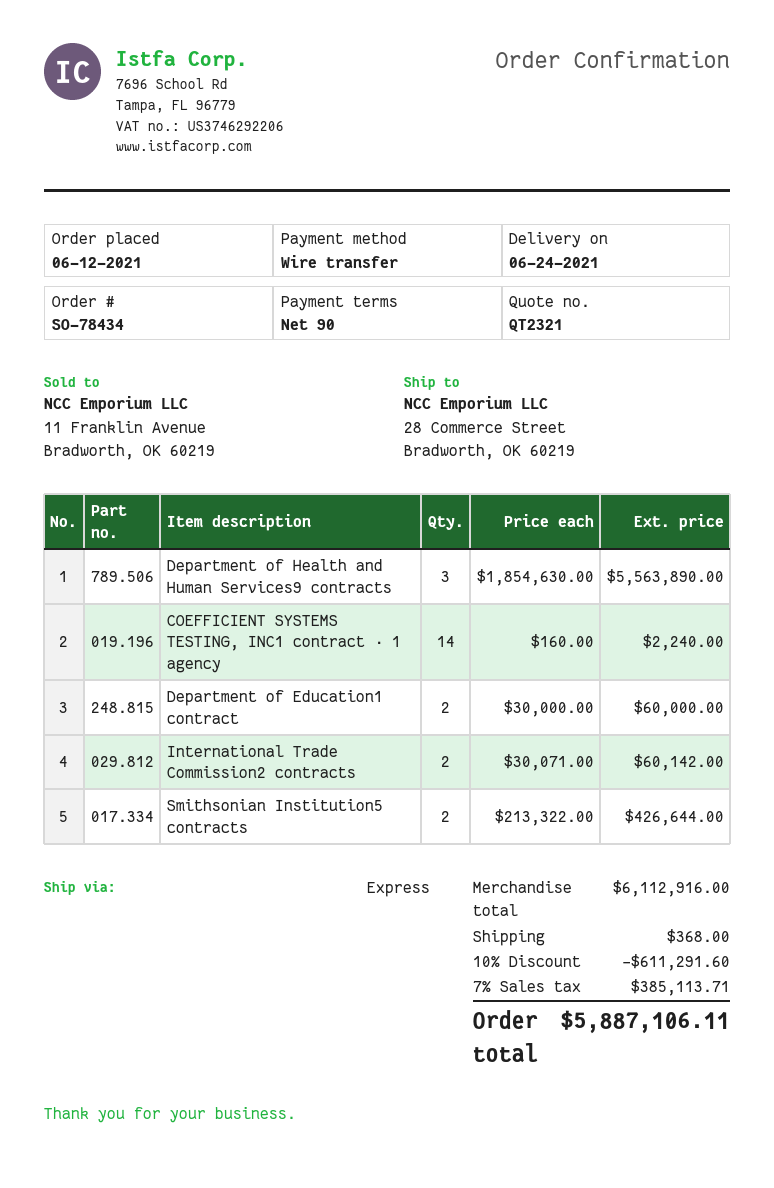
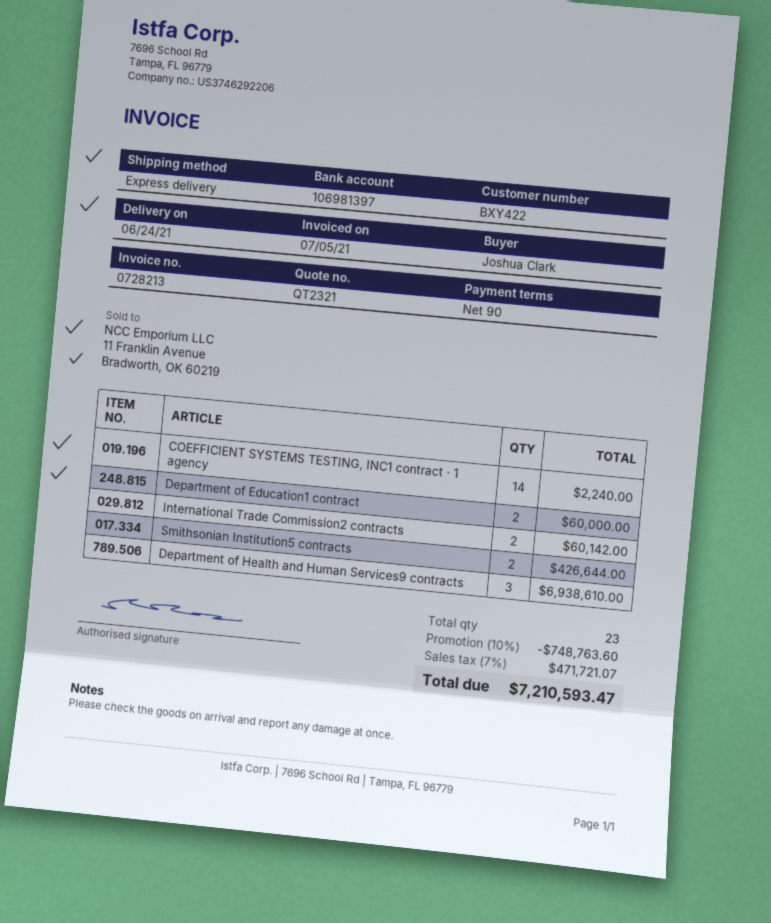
Department of Health and Human Services9 contracts: 3 for 5563890.00 -> 3 for 6938610.00
discount: 10% = 611291.60 -> 10% = 748763.60
shipping: 368.00 -> none
tax: 7% = 385113.71 -> 7% = 471721.07
total: 5887106.11 -> 7210593.47

